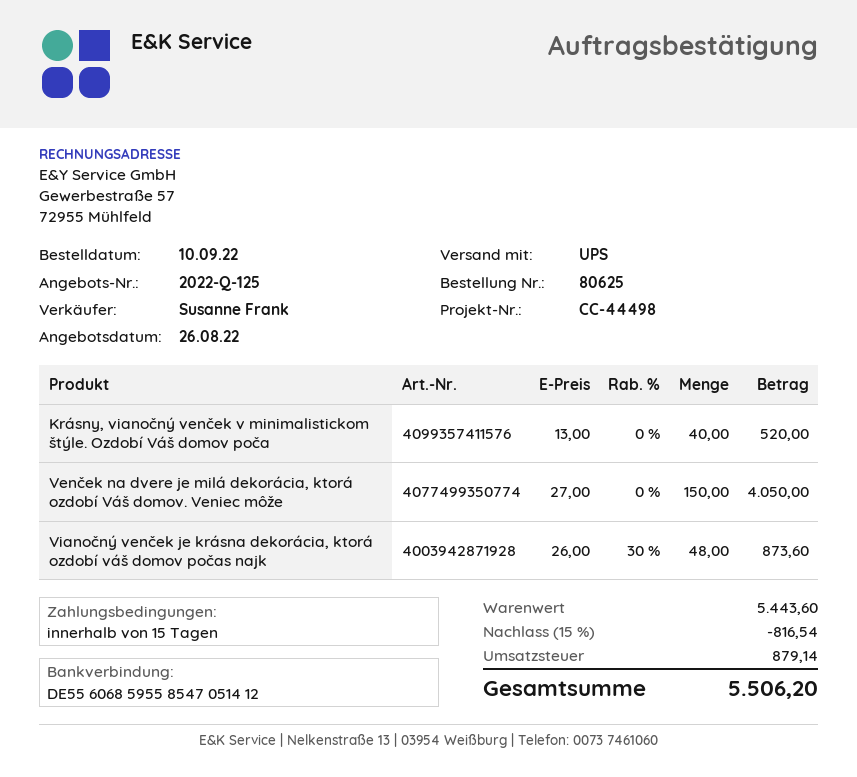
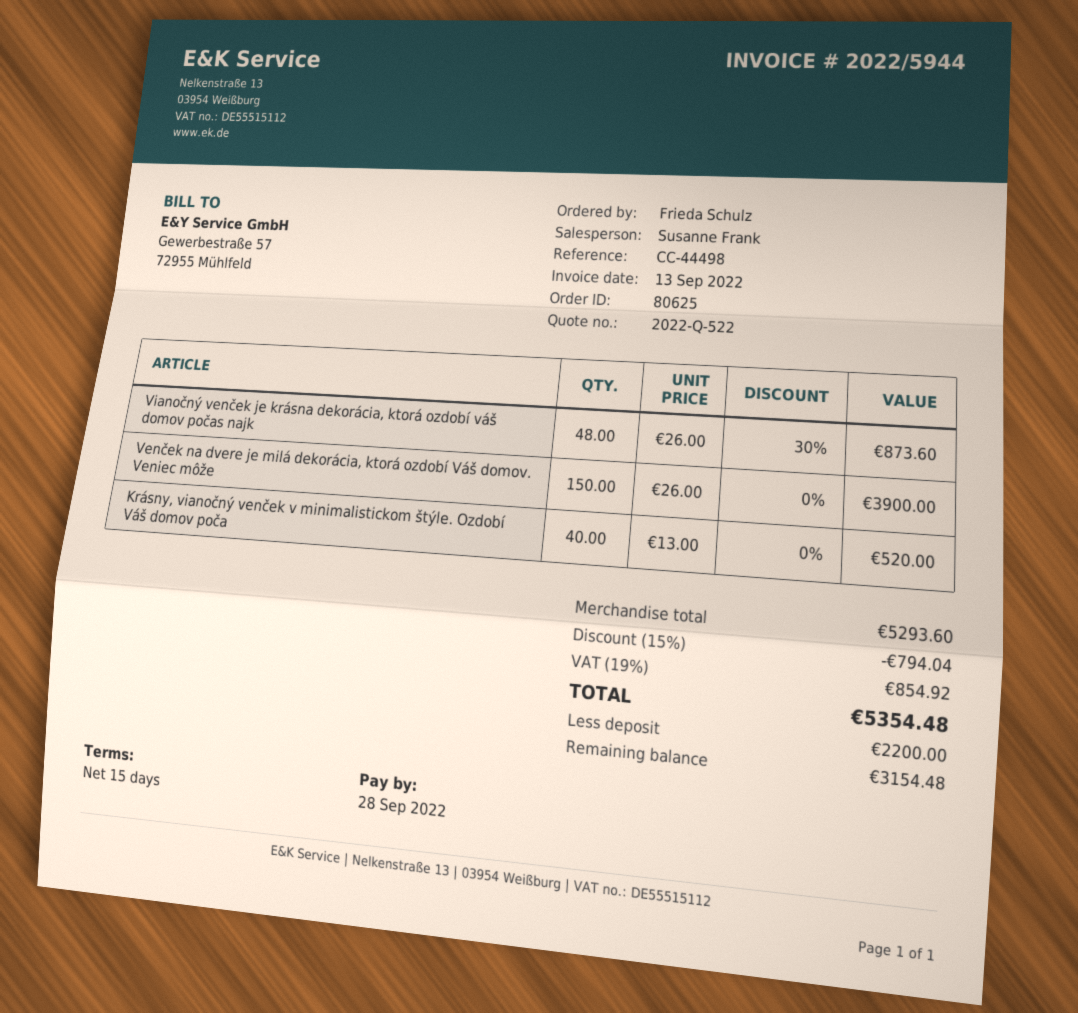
quote number: 2022-Q-125 -> 2022-Q-522
Venček na dvere je milá dekorácia, ktorá ozdobí Váš domov. Veniec môže: 150 x 27.00 = 4050.00 -> 150 x 26.00 = 3900.00
subtotal: 5443.60 -> 5293.60
discount: 15% = 816.54 -> 15% = 794.04
tax: 879.14 -> 854.92
total: 5506.20 -> 5354.48

